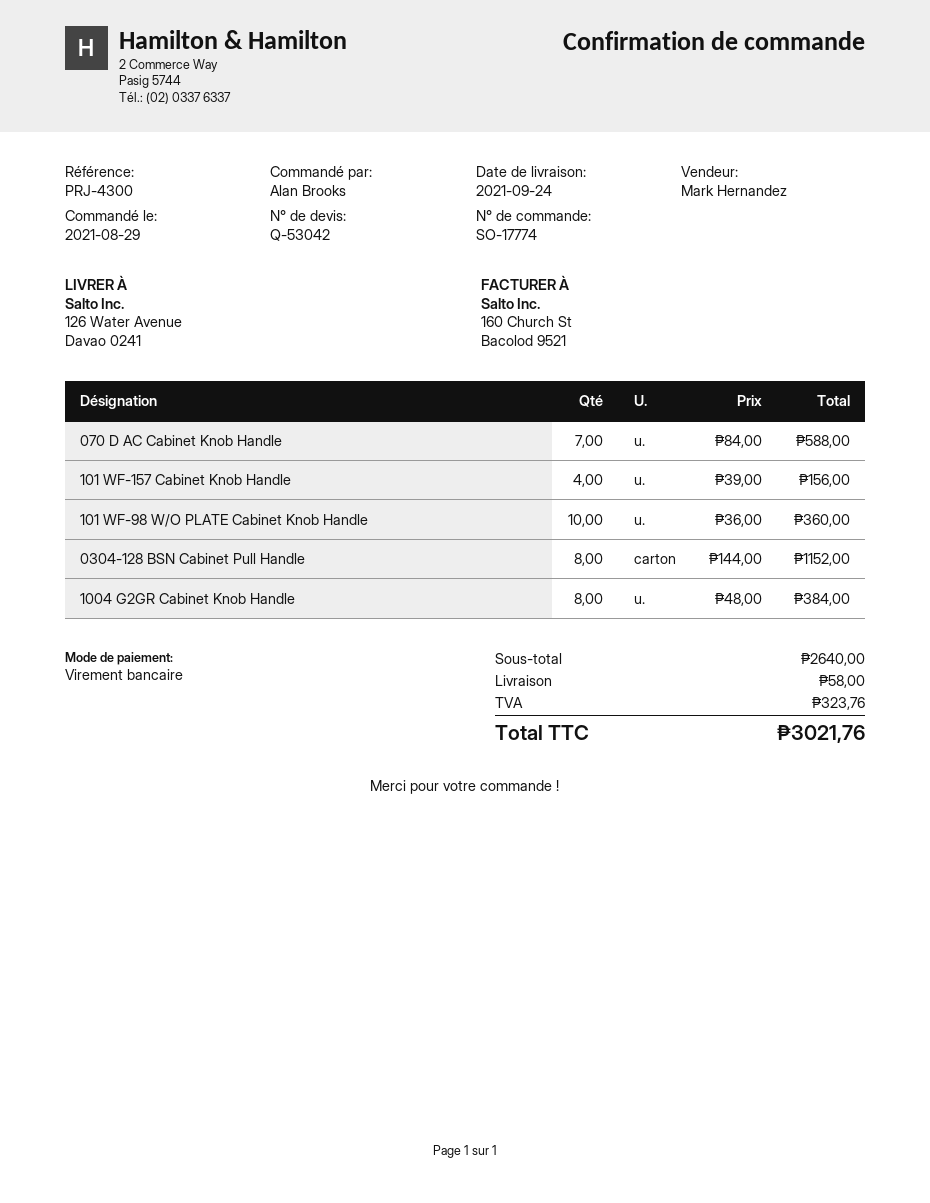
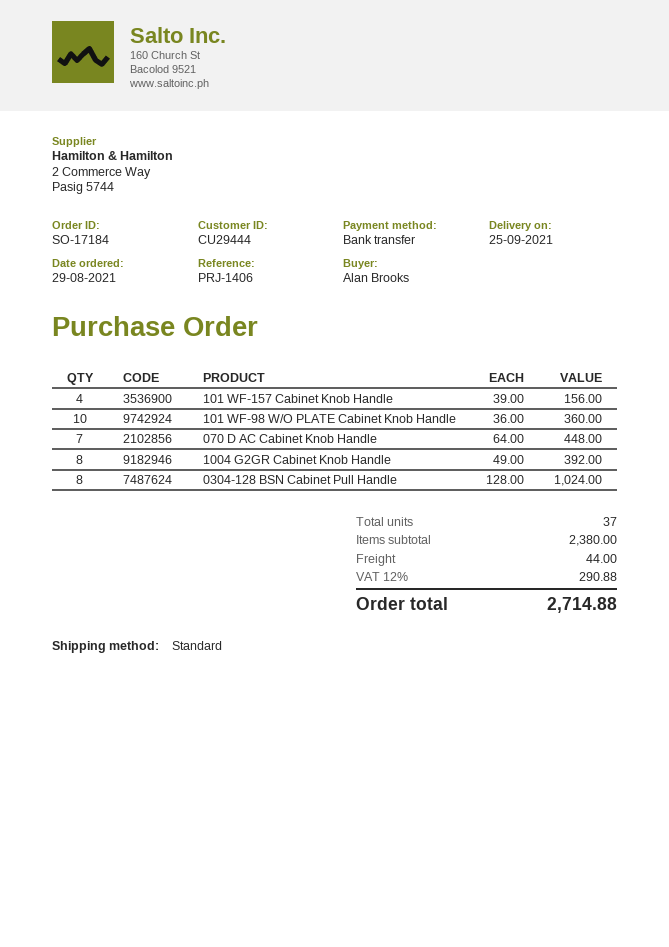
order number: SO-17774 -> SO-17184
delivery date: 2021-09-24 -> 2021-09-25
reference: PRJ-4300 -> PRJ-1406
070 D AC Cabinet Knob Handle: 7 x 84.00 = 588.00 -> 7 x 64.00 = 448.00
0304-128 BSN Cabinet Pull Handle: 8 x 144.00 = 1152.00 -> 8 x 128.00 = 1024.00
1004 G2GR Cabinet Knob Handle: 8 x 48.00 = 384.00 -> 8 x 49.00 = 392.00
subtotal: 2640.00 -> 2380.00
shipping: 58.00 -> 44.00
tax: 323.76 -> 290.88
total: 3021.76 -> 2714.88

